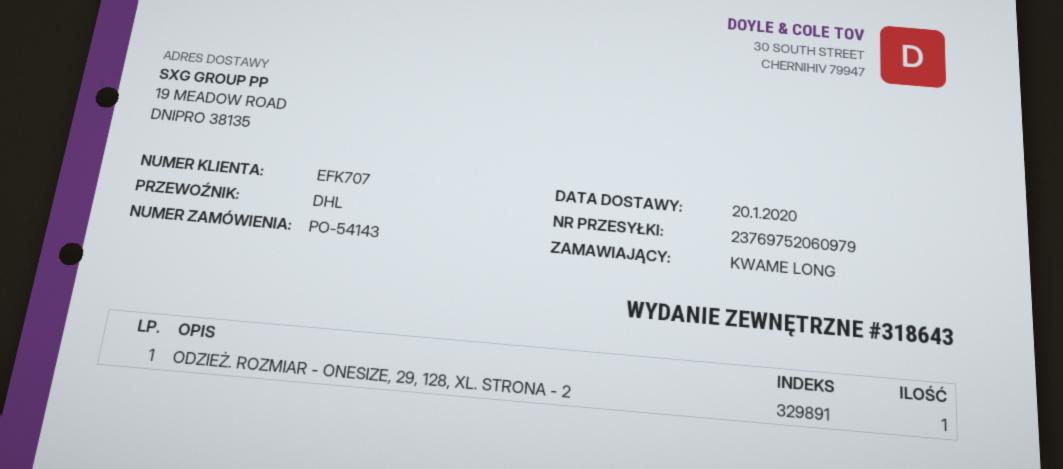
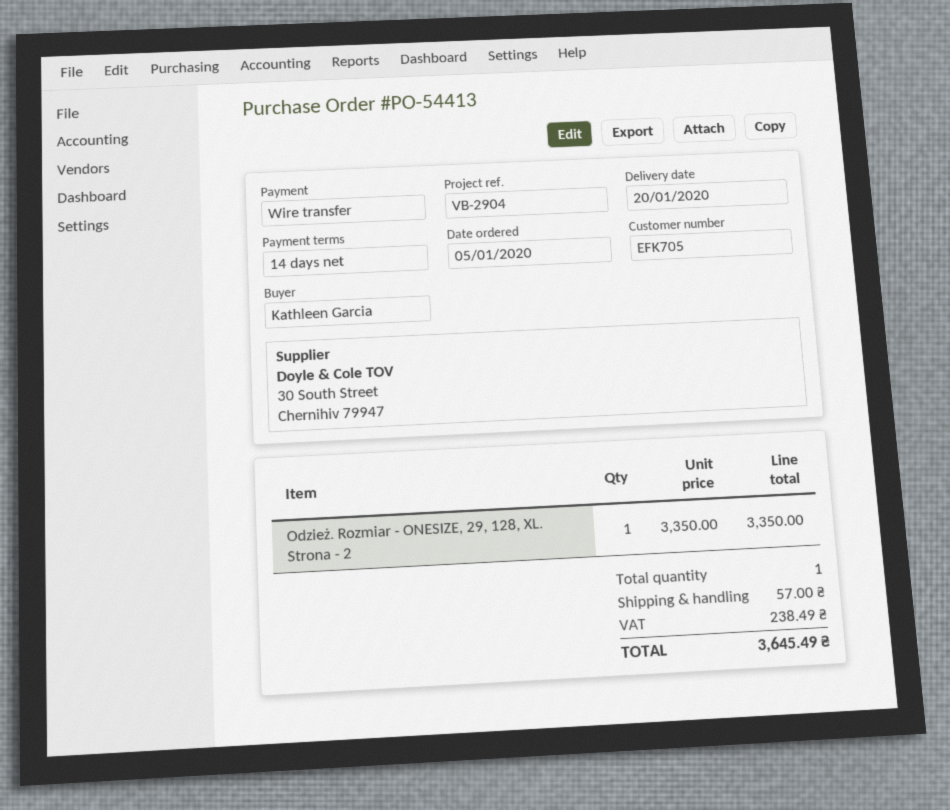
order number: PO-54143 -> PO-54413
customer number: EFK707 -> EFK705
ordered by: KWAME LONG -> Kathleen Garcia

